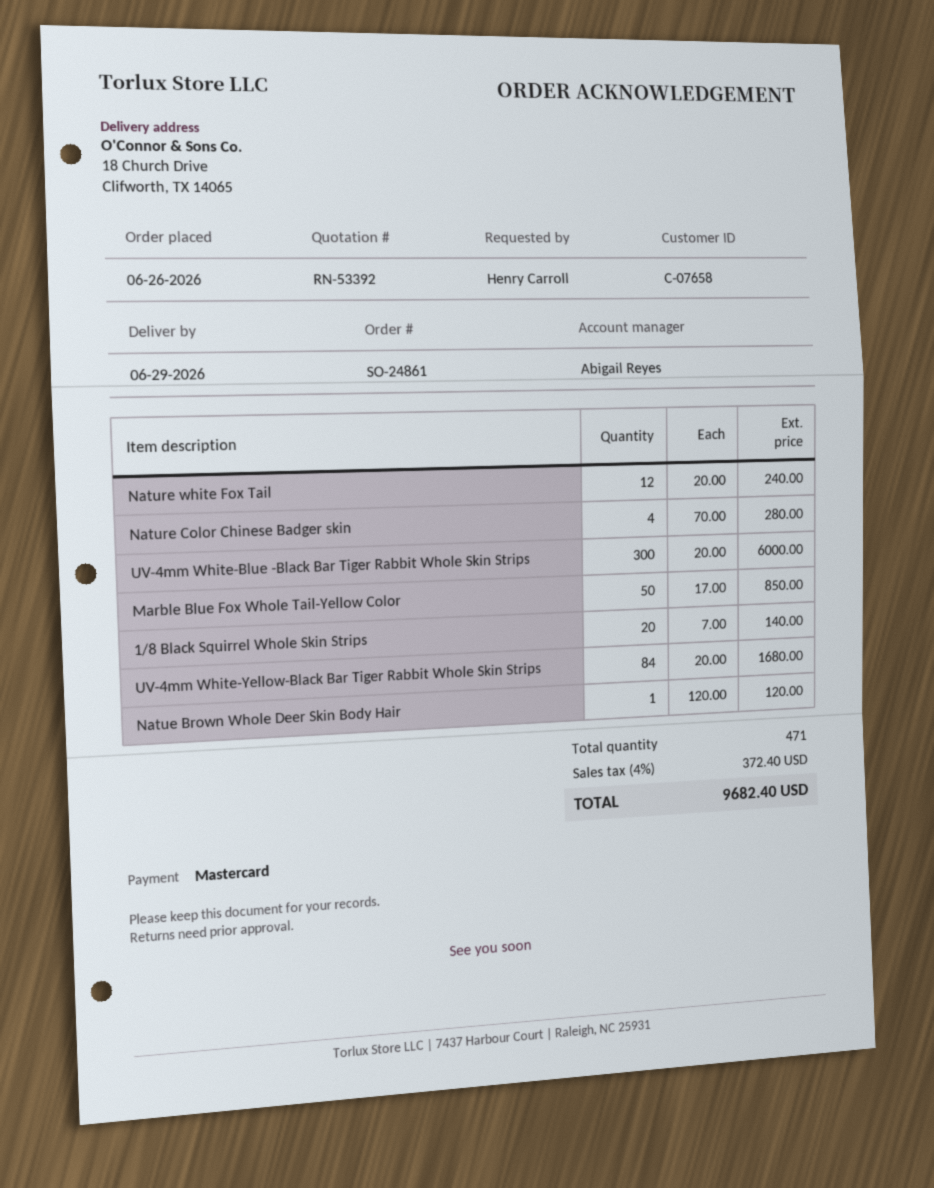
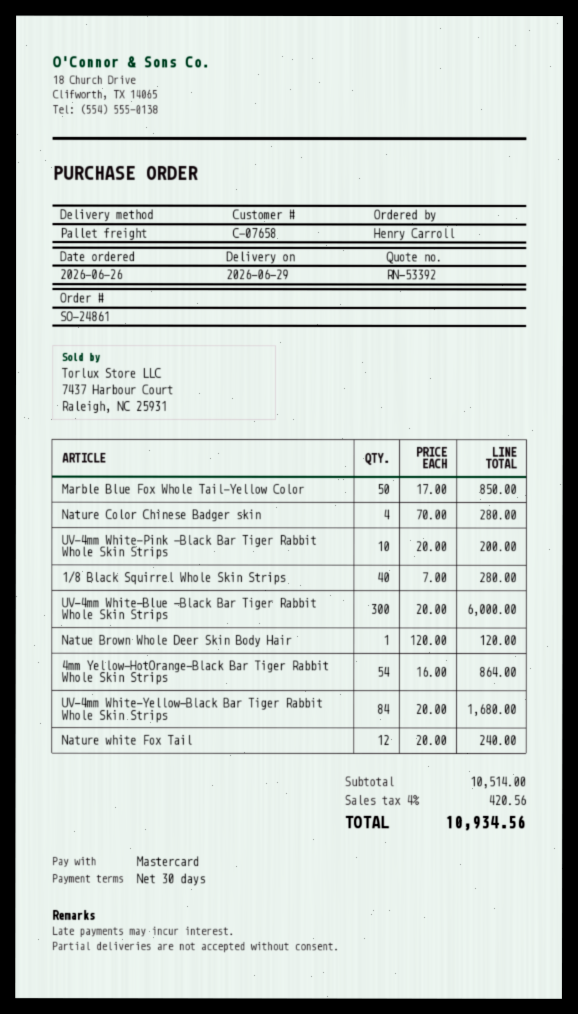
1/8 Black Squirrel Whole Skin Strips: 20 x 7.00 = 140.00 -> 40 x 7.00 = 280.00
UV-4mm White-Pink -Black Bar Tiger Rabbit Whole Skin Strips: none -> 10 x 20.00 = 200.00
4mm Yellow-HotOrange-Black Bar Tiger Rabbit Whole Skin Strips: none -> 54 x 16.00 = 864.00
tax: 4% = 372.40 -> 4% = 420.56
total: 9682.40 -> 10934.56

